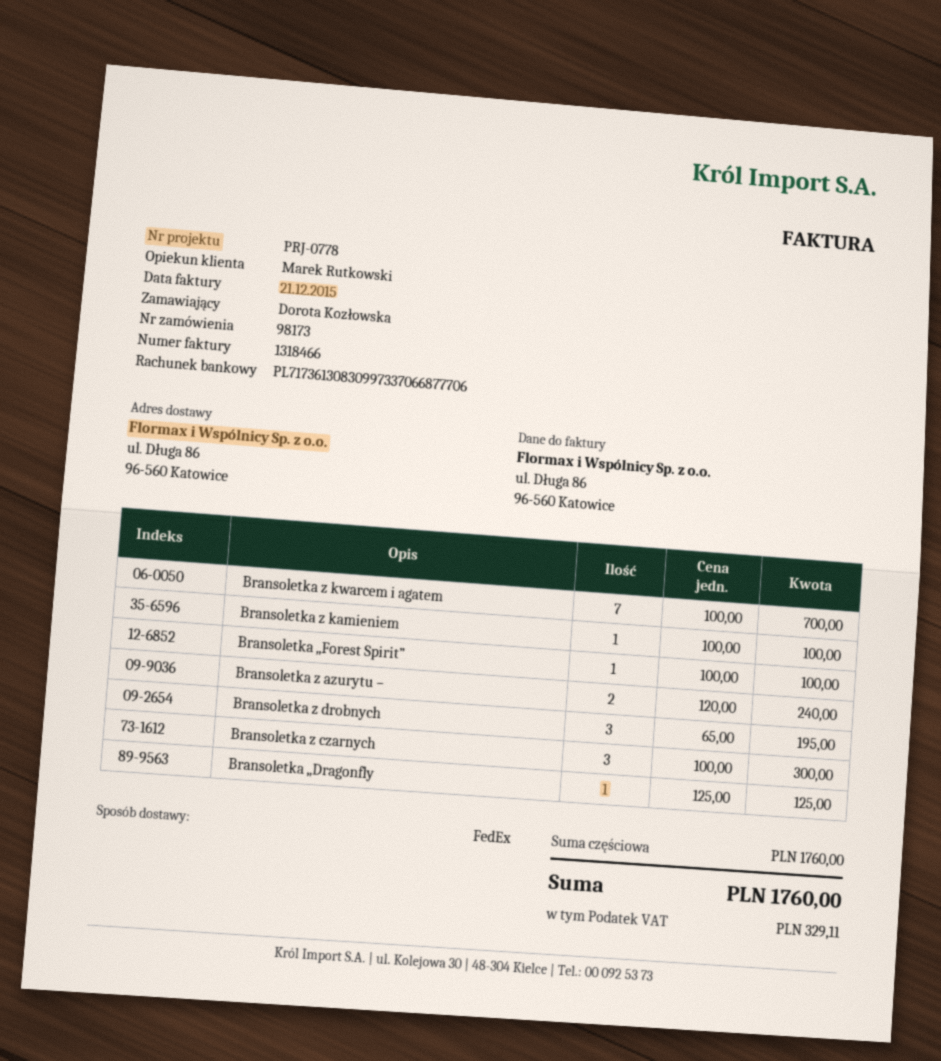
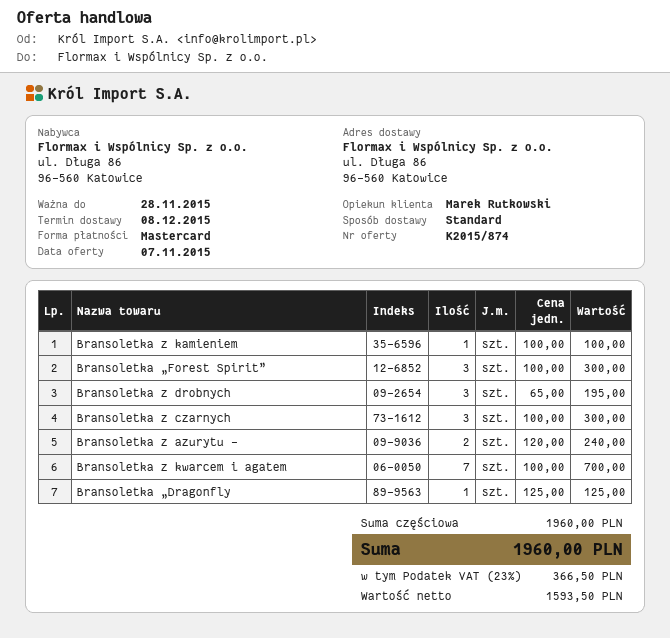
shipping method: FedEx -> standard
Bransoletka „Forest Spirit”: 1 x 100.00 = 100.00 -> 3 x 100.00 = 300.00
subtotal: 1760.00 -> 1960.00
tax: 329.11 -> 366.50
total: 1760.00 -> 1960.00

